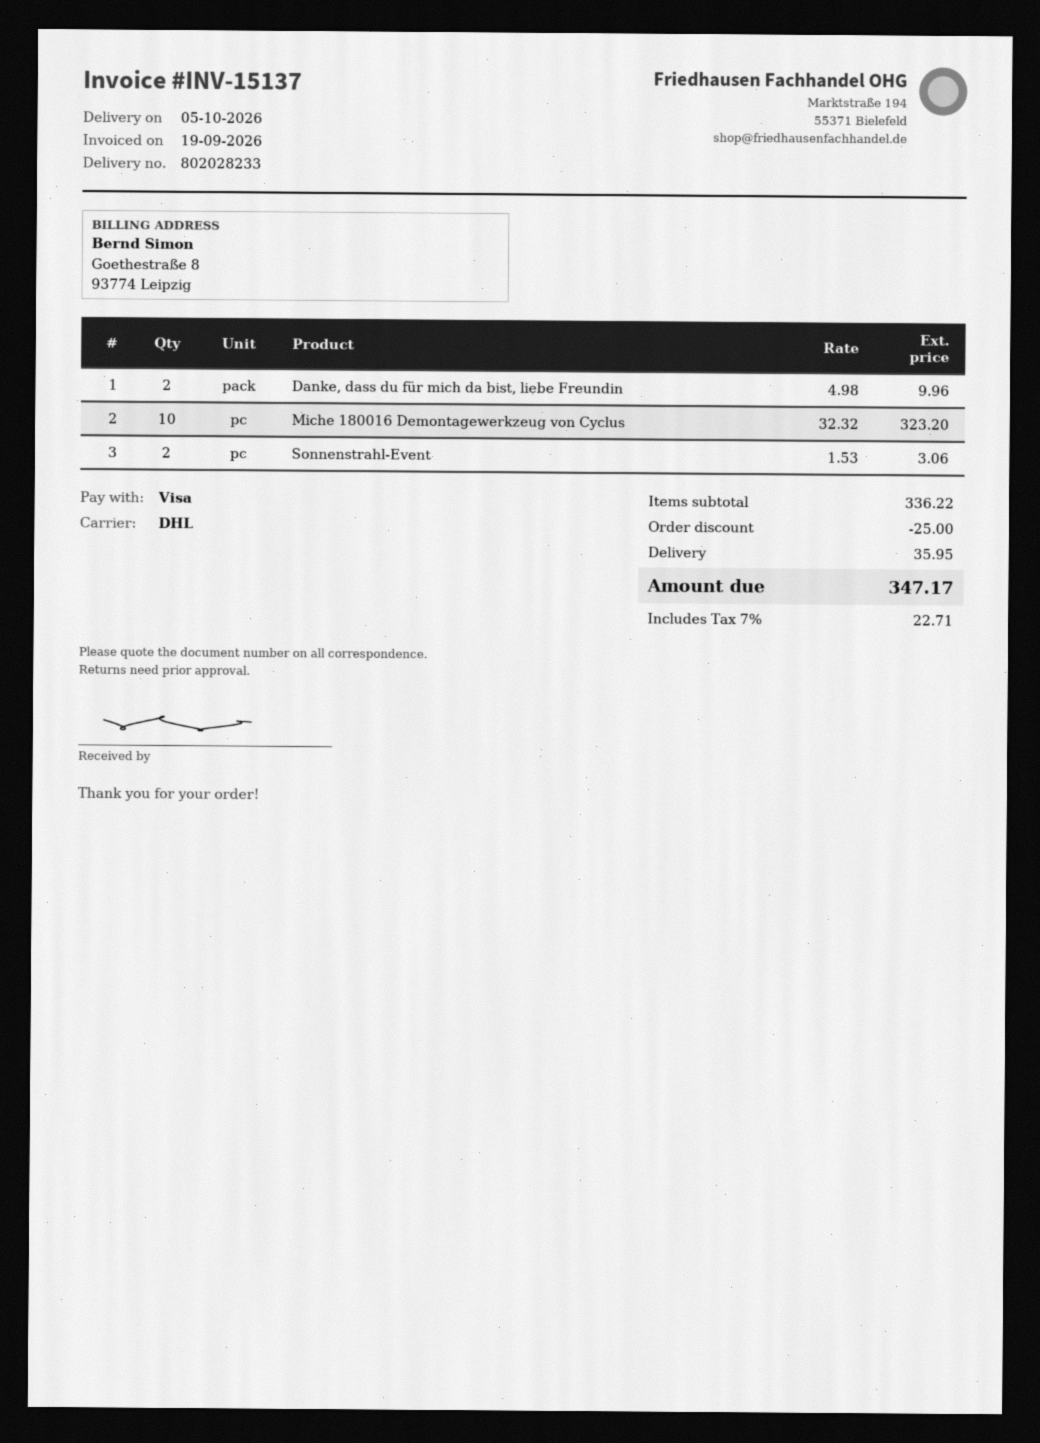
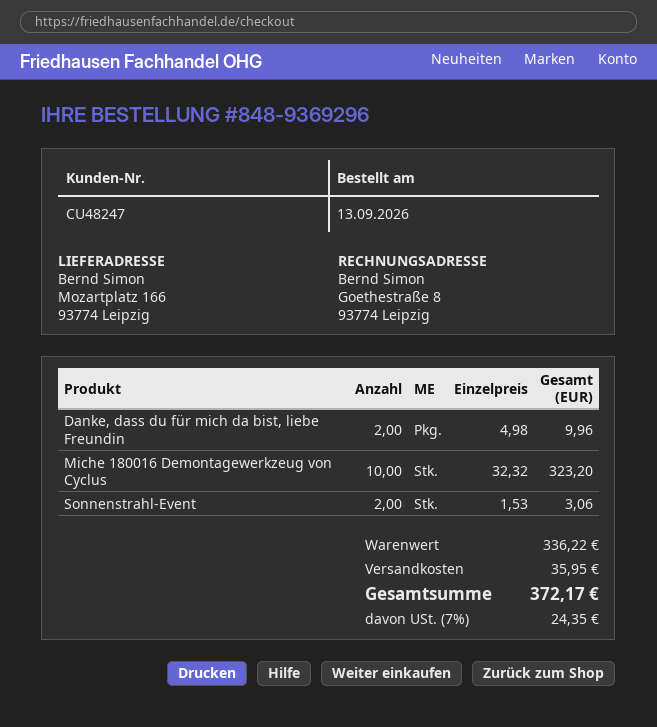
discount: 25.00 -> none
tax: 7% = 22.71 -> 7% = 24.35
total: 347.17 -> 372.17

